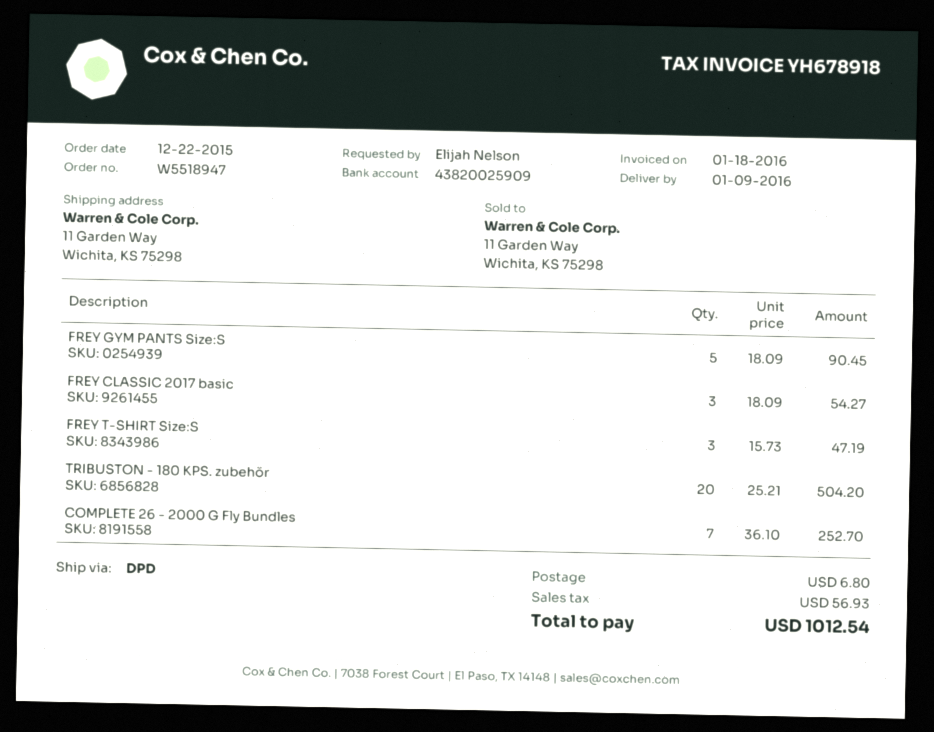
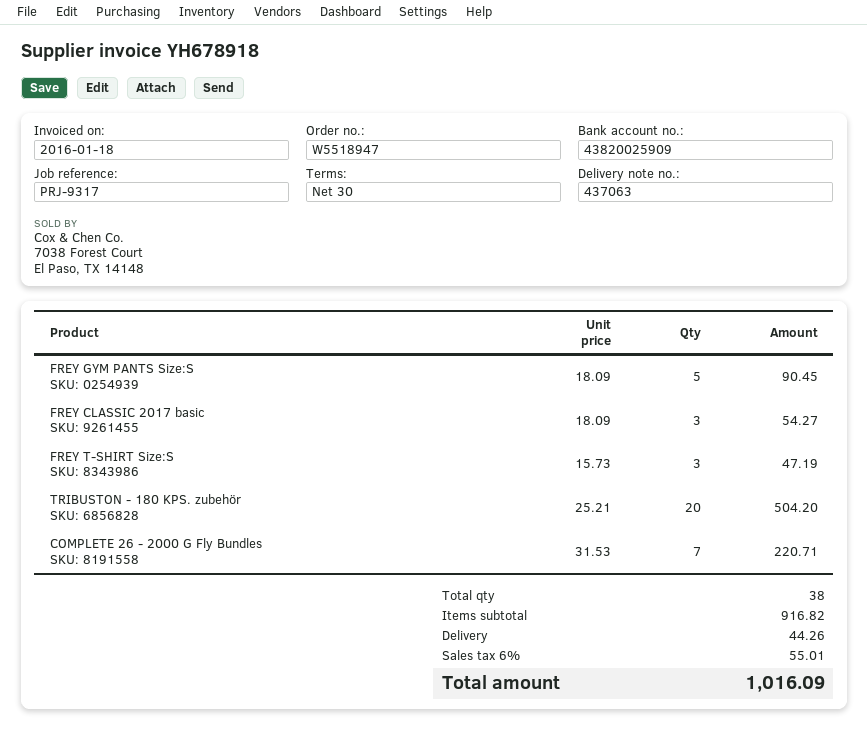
COMPLETE 26 - 2000 G Fly Bundles: 7 x 36.10 = 252.70 -> 7 x 31.53 = 220.71
shipping: 6.80 -> 44.26
tax: 56.93 -> 55.01
total: 1012.54 -> 1016.09

